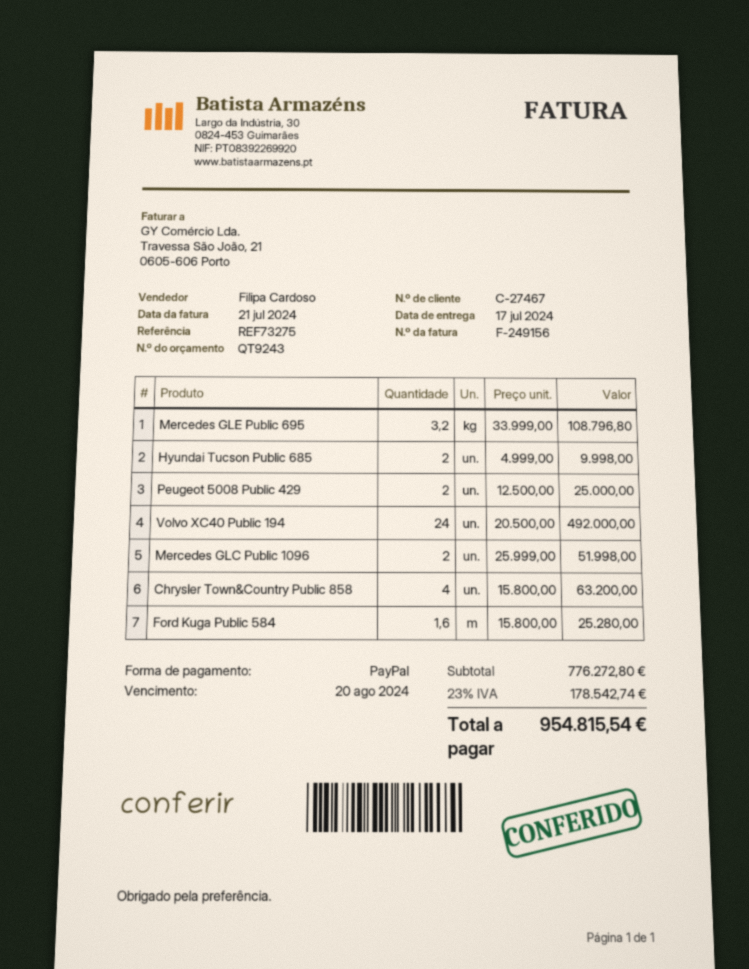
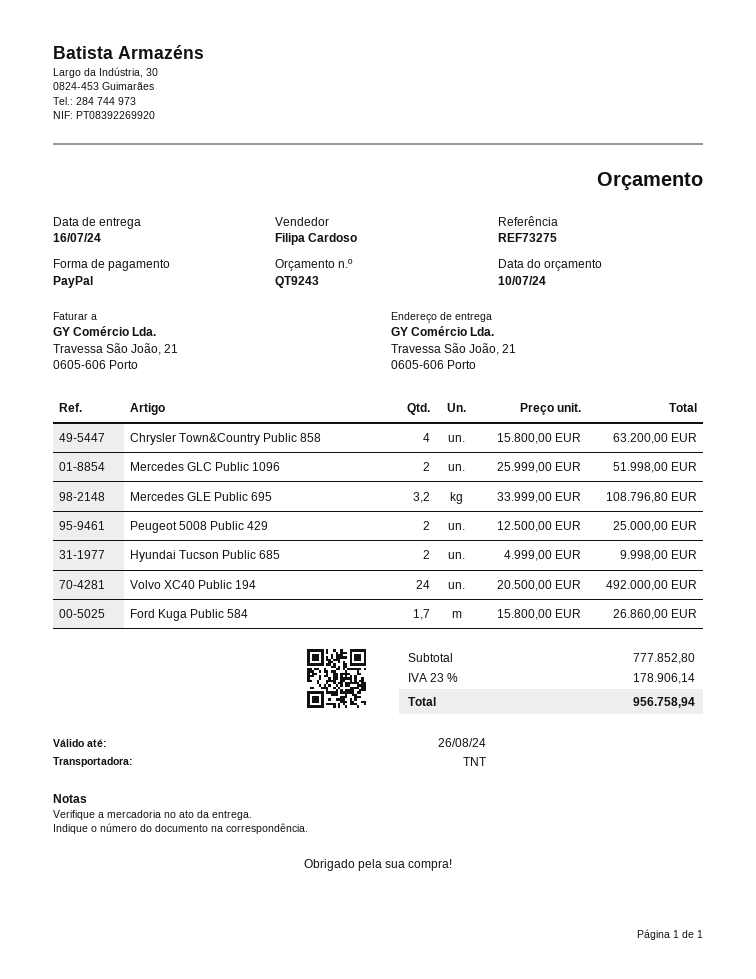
delivery date: 2024-07-17 -> 2024-07-16
Ford Kuga Public 584: 1.6 x 15800.00 = 25280.00 -> 1.7 x 15800.00 = 26860.00
subtotal: 776272.80 -> 777852.80
tax: 23% = 178542.74 -> 23% = 178906.14
total: 954815.54 -> 956758.94

